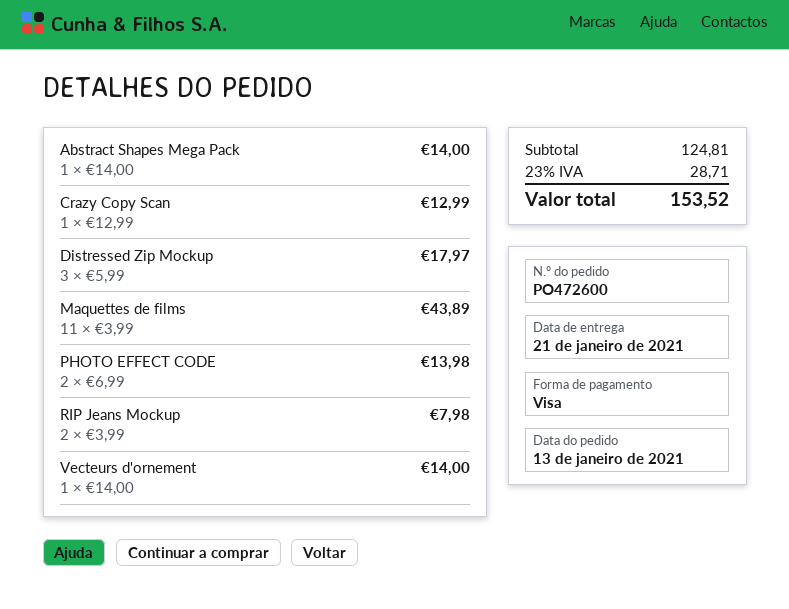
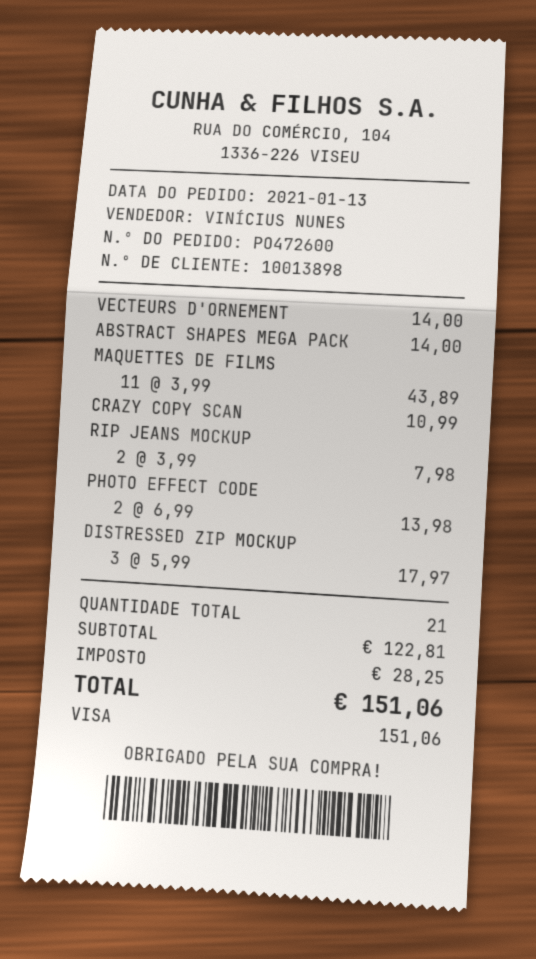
Crazy Copy Scan: 1 x 12.99 = 12.99 -> 1 x 10.99 = 10.99
subtotal: 124.81 -> 122.81
tax: 28.71 -> 28.25
total: 153.52 -> 151.06

